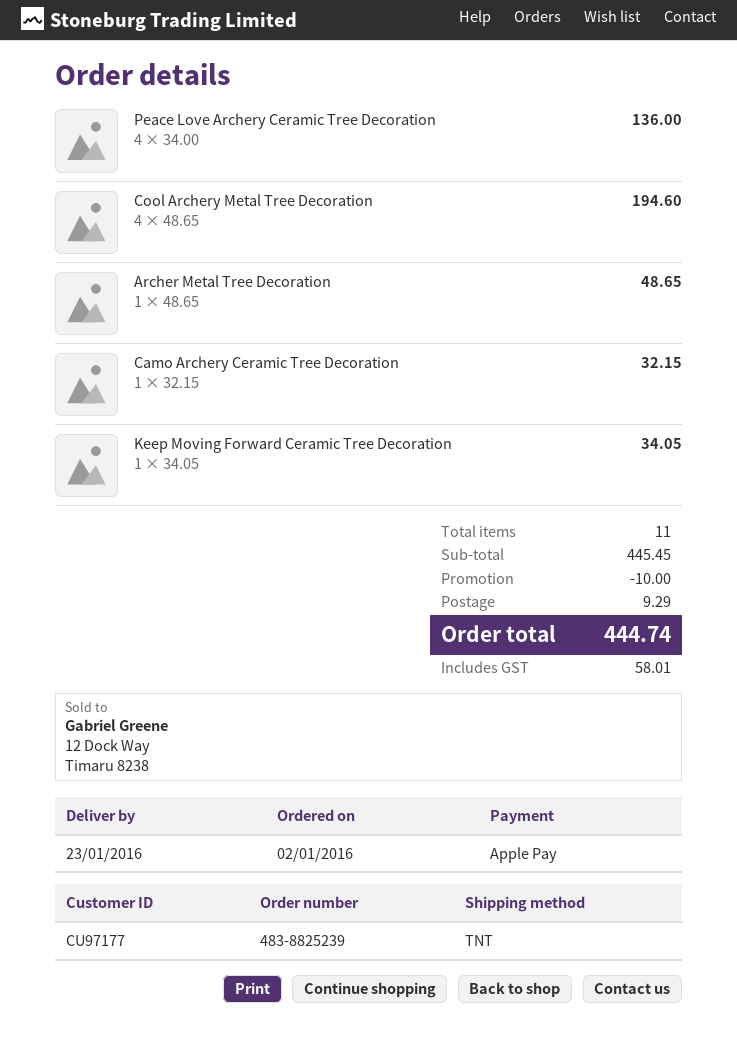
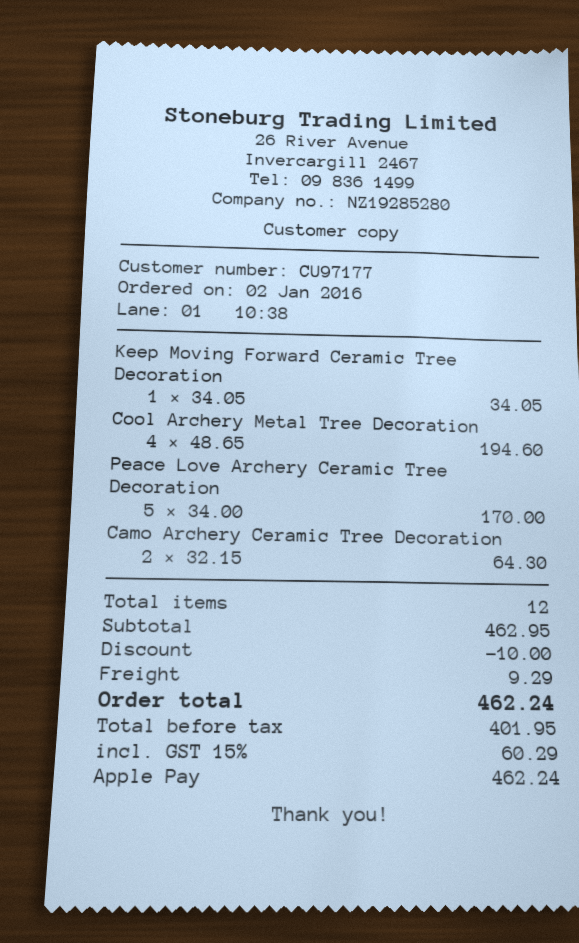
Peace Love Archery Ceramic Tree Decoration: 4 x 34.00 = 136.00 -> 5 x 34.00 = 170.00
Archer Metal Tree Decoration: 1 x 48.65 = 48.65 -> none
Camo Archery Ceramic Tree Decoration: 1 x 32.15 = 32.15 -> 2 x 32.15 = 64.30
total quantity: 11 -> 12
subtotal: 445.45 -> 462.95
tax: 58.01 -> 60.29
total: 444.74 -> 462.24

